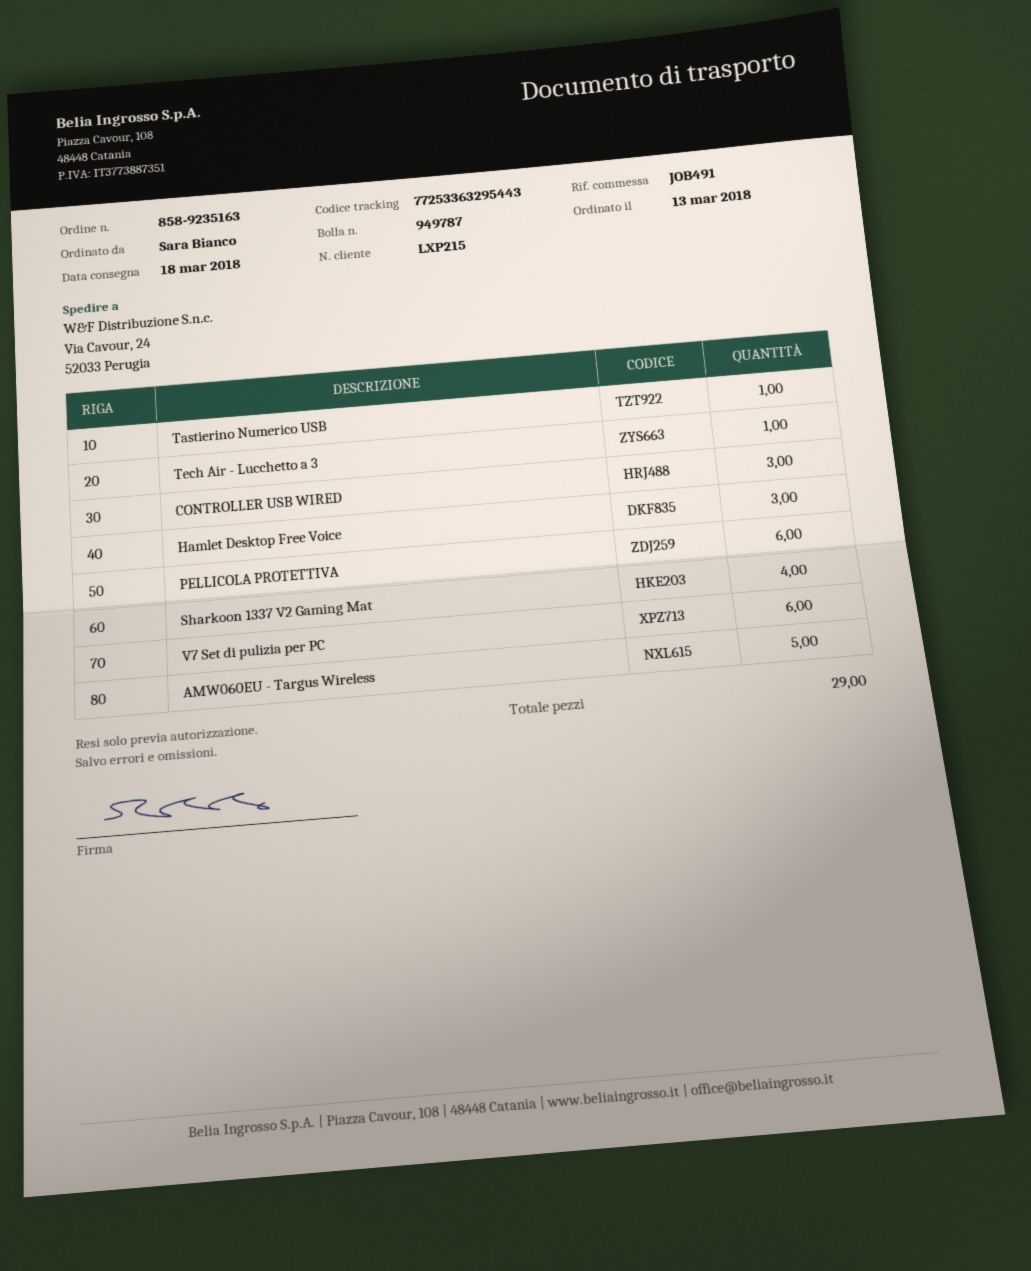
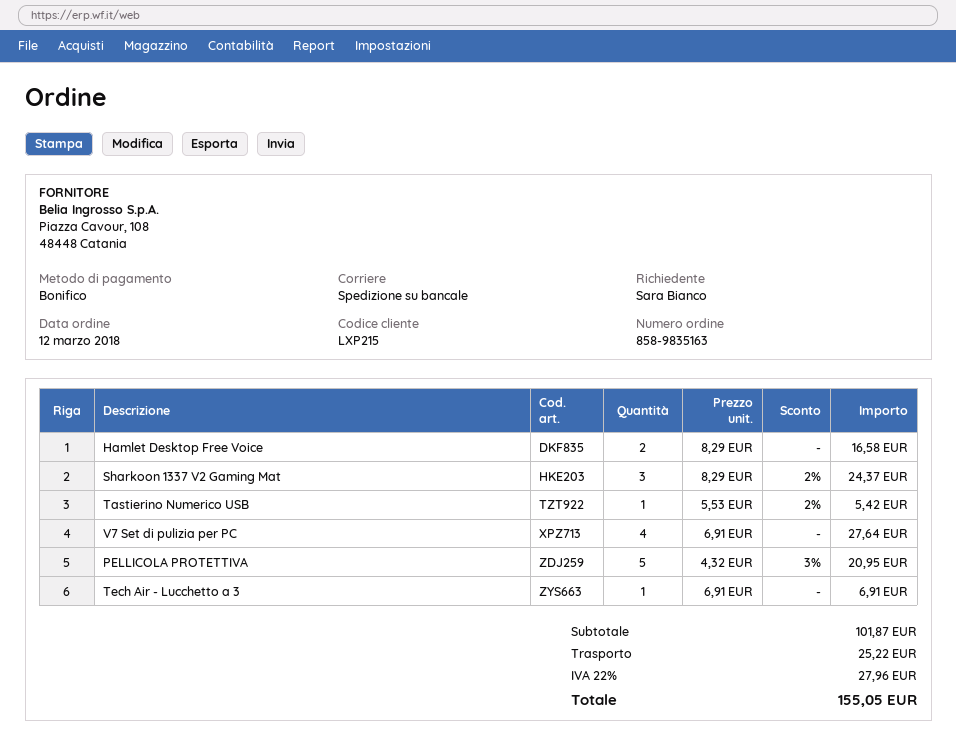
order number: 858-9235163 -> 858-9835163
order date: 2018-03-13 -> 2018-03-12
CONTROLLER USB WIRED: 3 -> none
Hamlet Desktop Free Voice: 3 -> 2
PELLICOLA PROTETTIVA: 6 -> 5
Sharkoon 1337 V2 Gaming Mat: 4 -> 3
V7 Set di pulizia per PC: 6 -> 4
AMW060EU - Targus Wireless: 5 -> none

